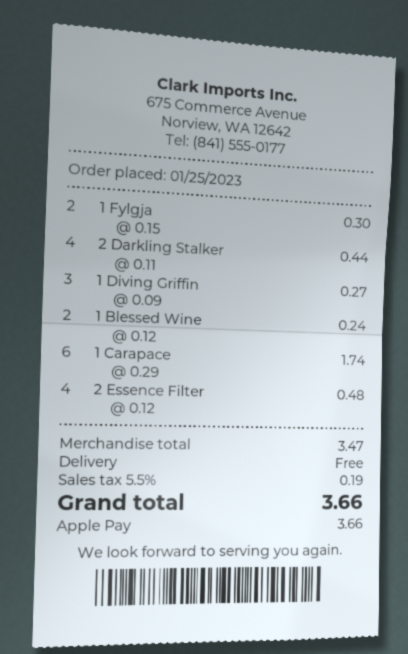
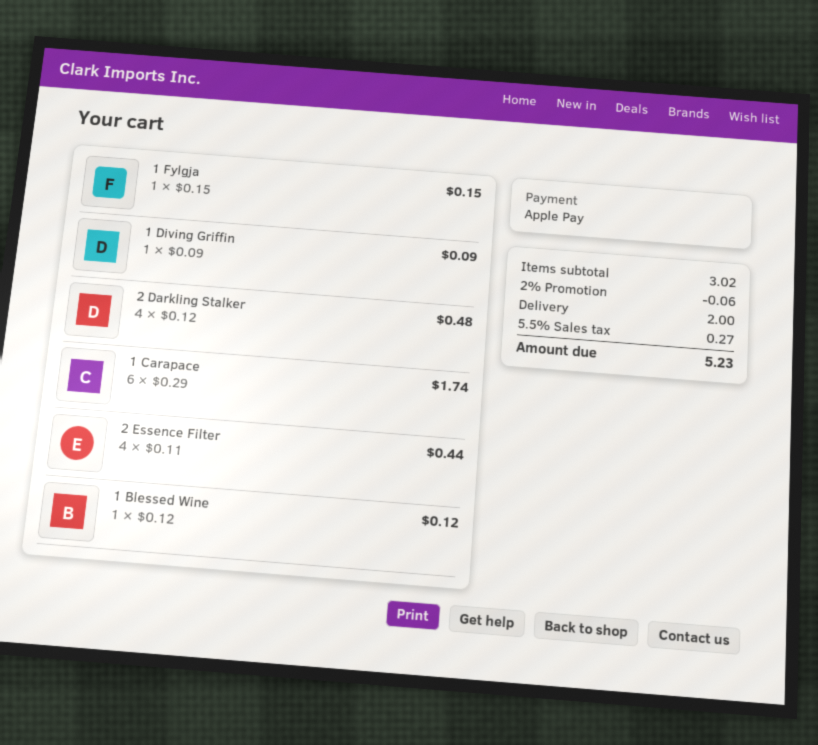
1 Fylgja: 2 x 0.15 = 0.30 -> 1 x 0.15 = 0.15
2 Darkling Stalker: 4 x 0.11 = 0.44 -> 4 x 0.12 = 0.48
1 Diving Griffin: 3 x 0.09 = 0.27 -> 1 x 0.09 = 0.09
1 Blessed Wine: 2 x 0.12 = 0.24 -> 1 x 0.12 = 0.12
2 Essence Filter: 4 x 0.12 = 0.48 -> 4 x 0.11 = 0.44
subtotal: 3.47 -> 3.02
discount: none -> 2% = 0.06
shipping: 0.00 -> 2.00
tax: 5.5% = 0.19 -> 5.5% = 0.27
total: 3.66 -> 5.23

